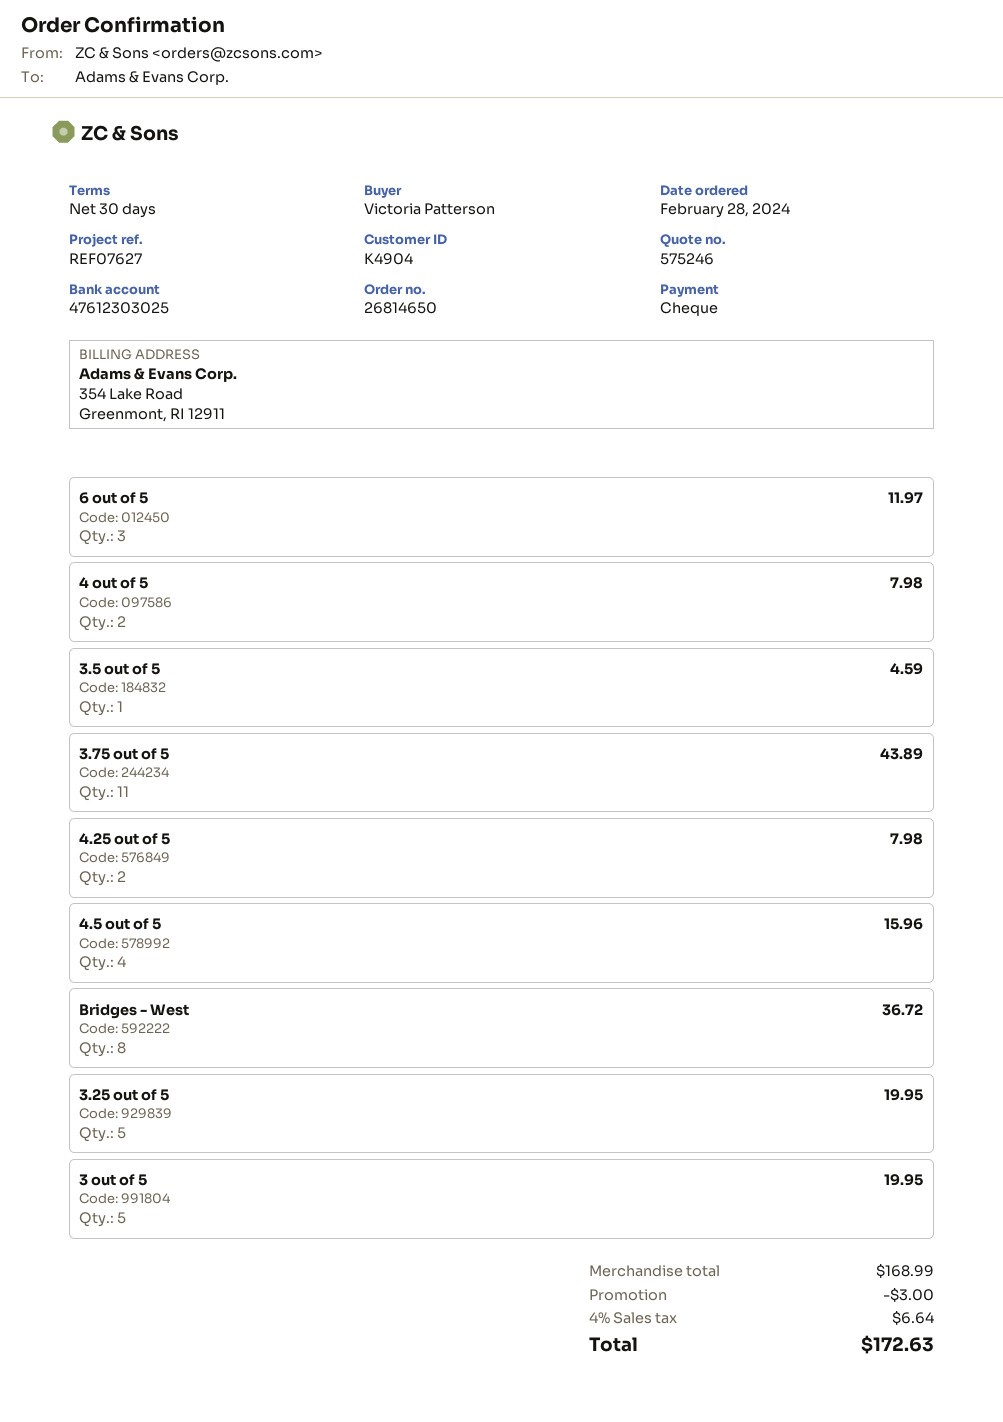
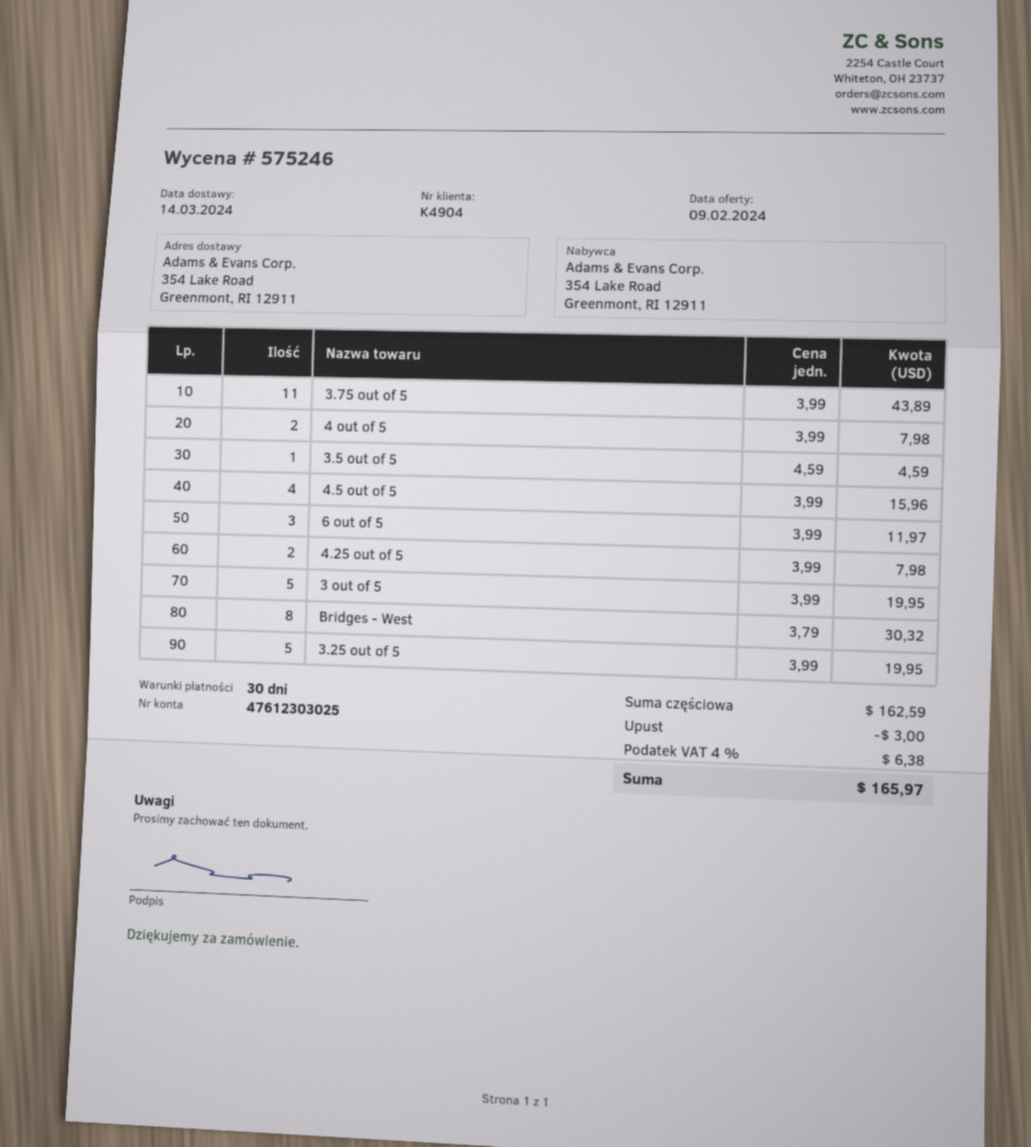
Bridges - West: 8 for 36.72 -> 8 for 30.32
subtotal: 168.99 -> 162.59
tax: 4% = 6.64 -> 4% = 6.38
total: 172.63 -> 165.97

